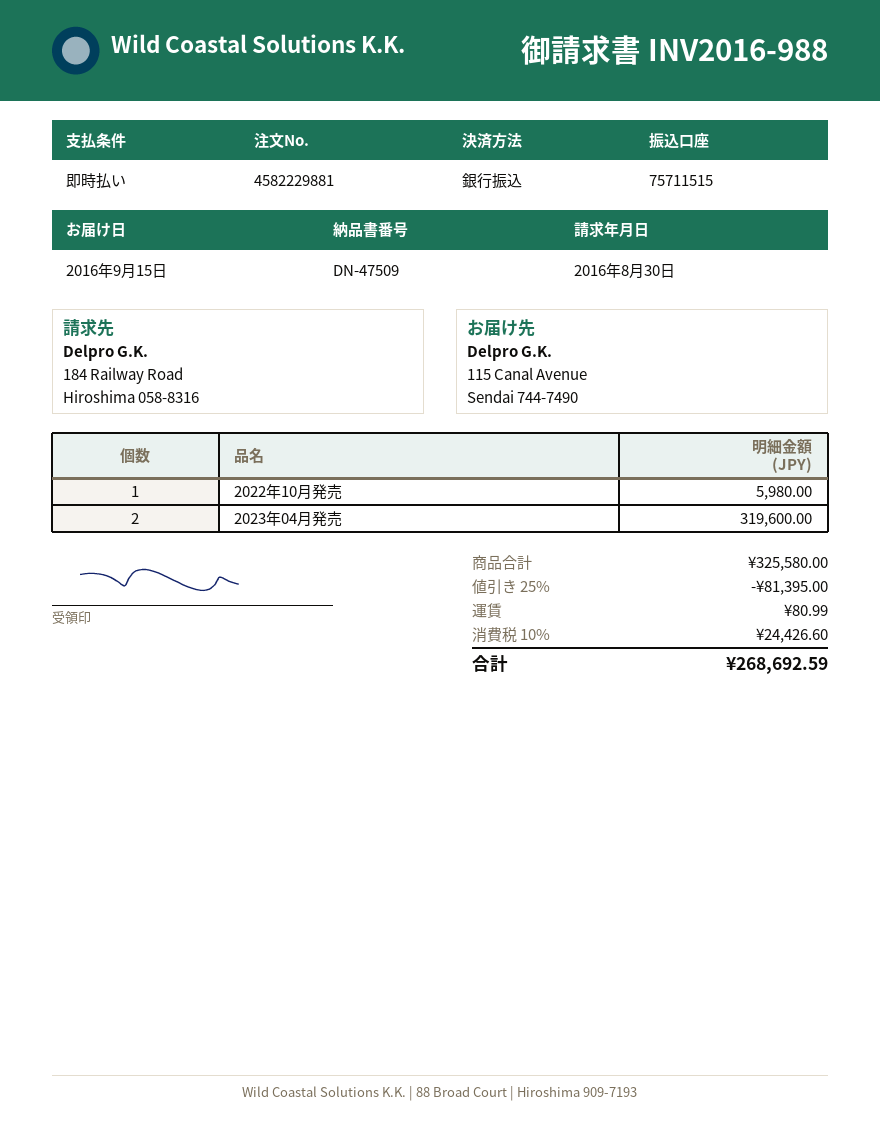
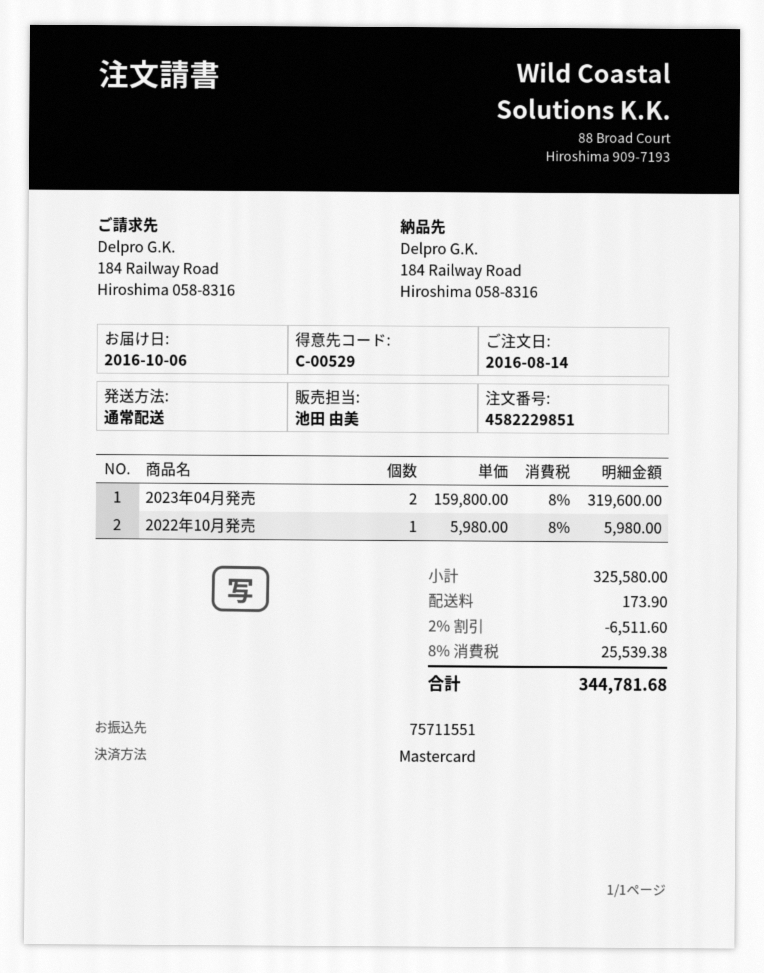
order number: 4582229881 -> 4582229851
delivery date: 2016-09-15 -> 2016-10-06
payment method: bank transfer -> Mastercard
bank account: 75711515 -> 75711551
ship to: 115 Canal Avenue, Sendai 744-7490 -> 184 Railway Road, Hiroshima 058-8316
discount: 25% = 81395.00 -> 2% = 6511.60
shipping: 80.99 -> 173.90
tax: 10% = 24426.60 -> 8% = 25539.38
total: 268692.59 -> 344781.68

